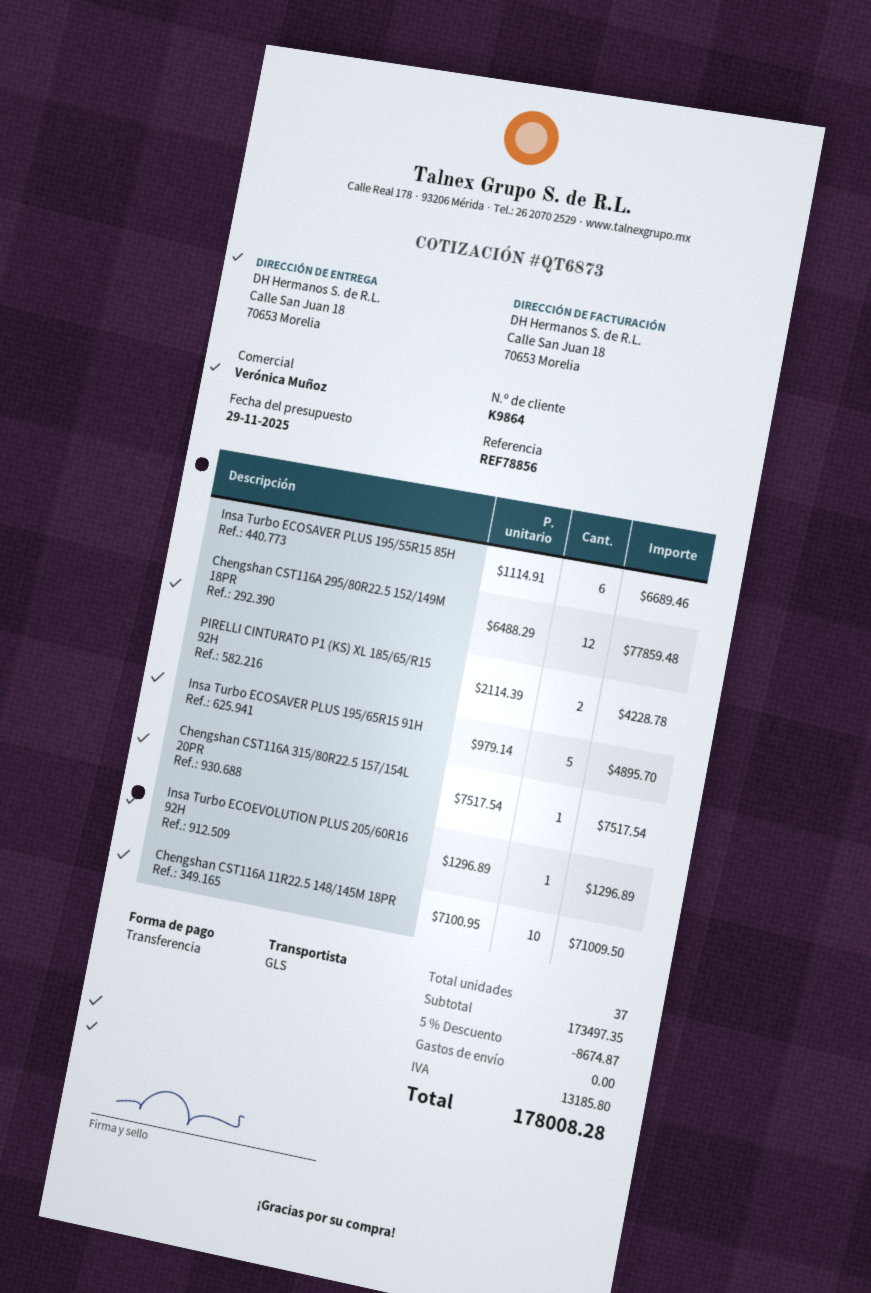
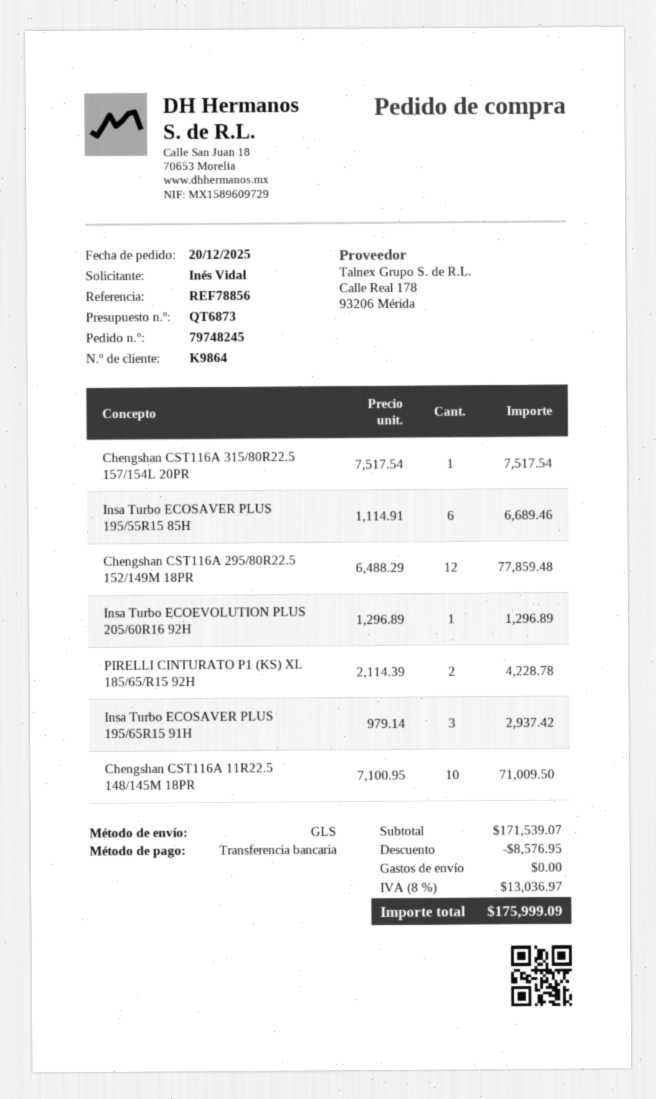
Insa Turbo ECOSAVER PLUS 195/65R15 91H: 5 x 979.14 = 4895.70 -> 3 x 979.14 = 2937.42
subtotal: 173497.35 -> 171539.07
discount: 8674.87 -> 8576.95
tax: 13185.80 -> 13036.97
total: 178008.28 -> 175999.09

